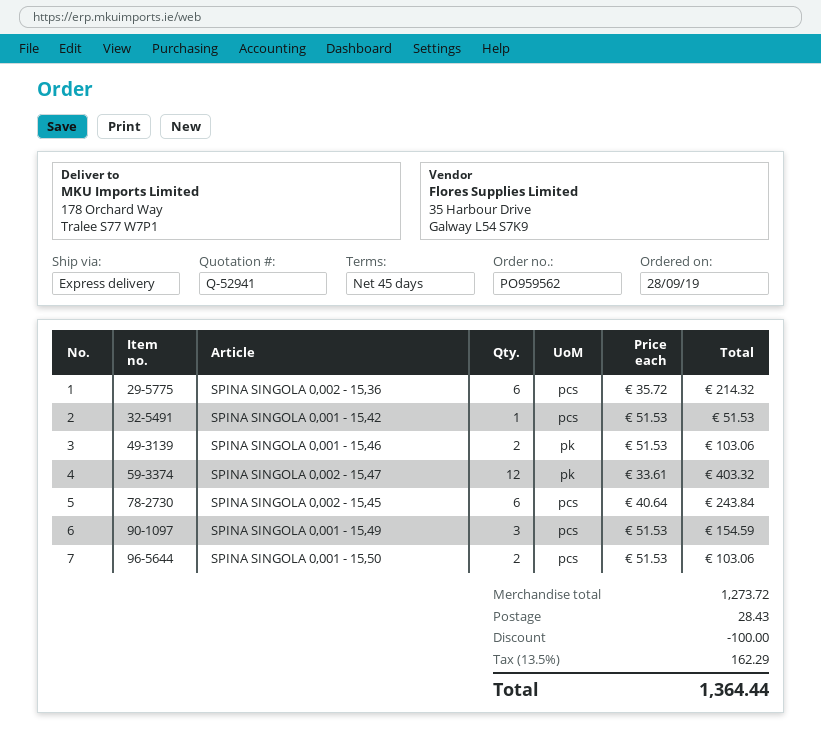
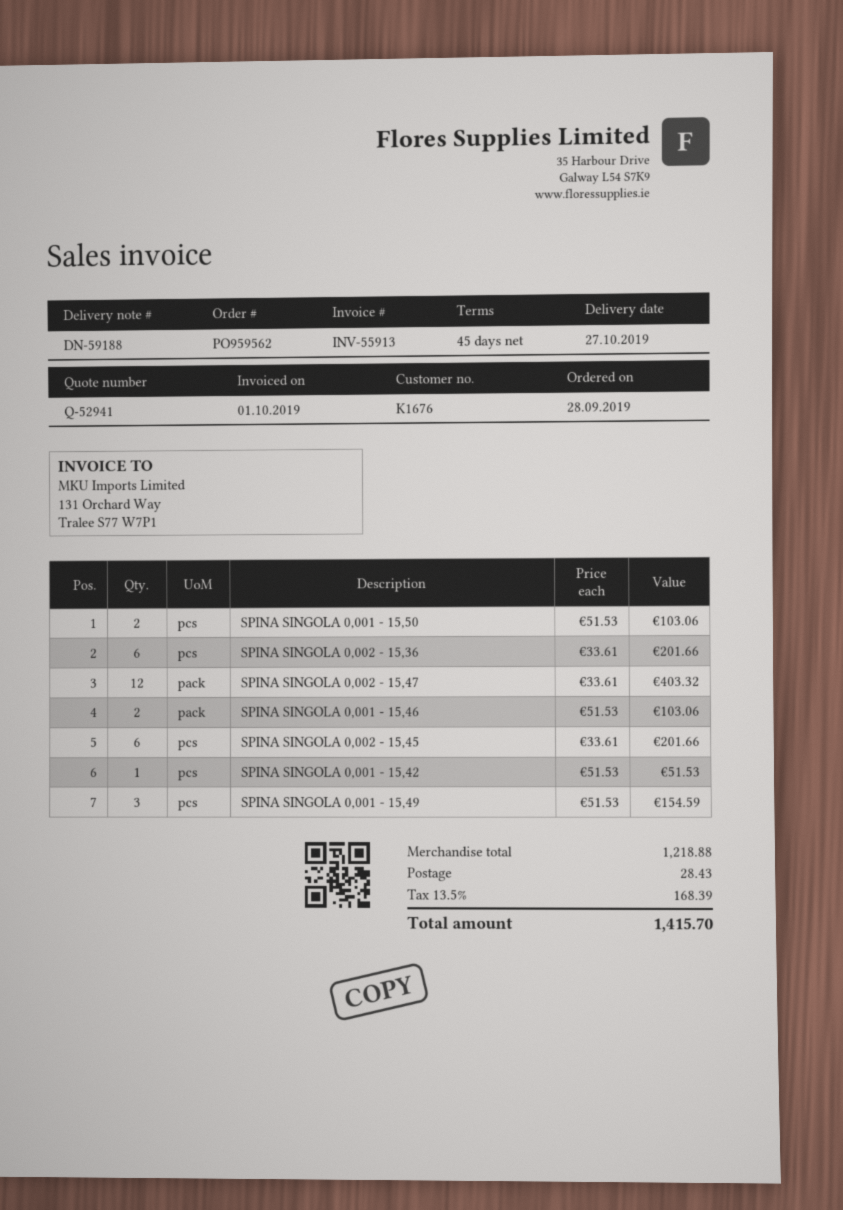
SPINA SINGOLA 0,002 - 15,36: 6 x 35.72 = 214.32 -> 6 x 33.61 = 201.66
SPINA SINGOLA 0,002 - 15,45: 6 x 40.64 = 243.84 -> 6 x 33.61 = 201.66
subtotal: 1273.72 -> 1218.88
discount: 100.00 -> none
tax: 13.5% = 162.29 -> 13.5% = 168.39
total: 1364.44 -> 1415.70

